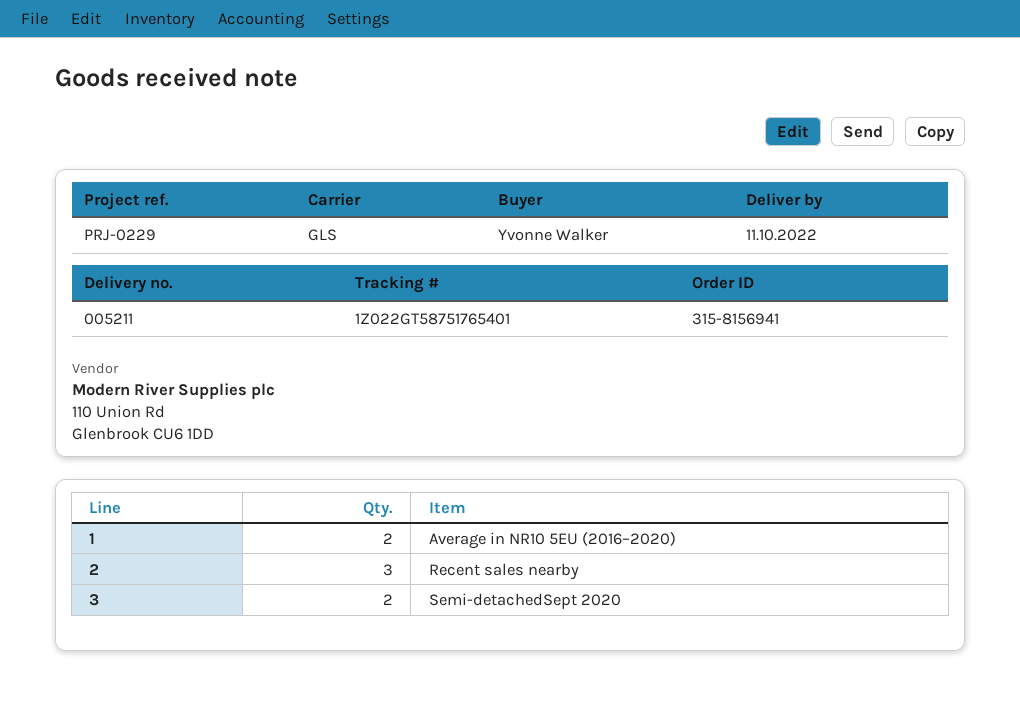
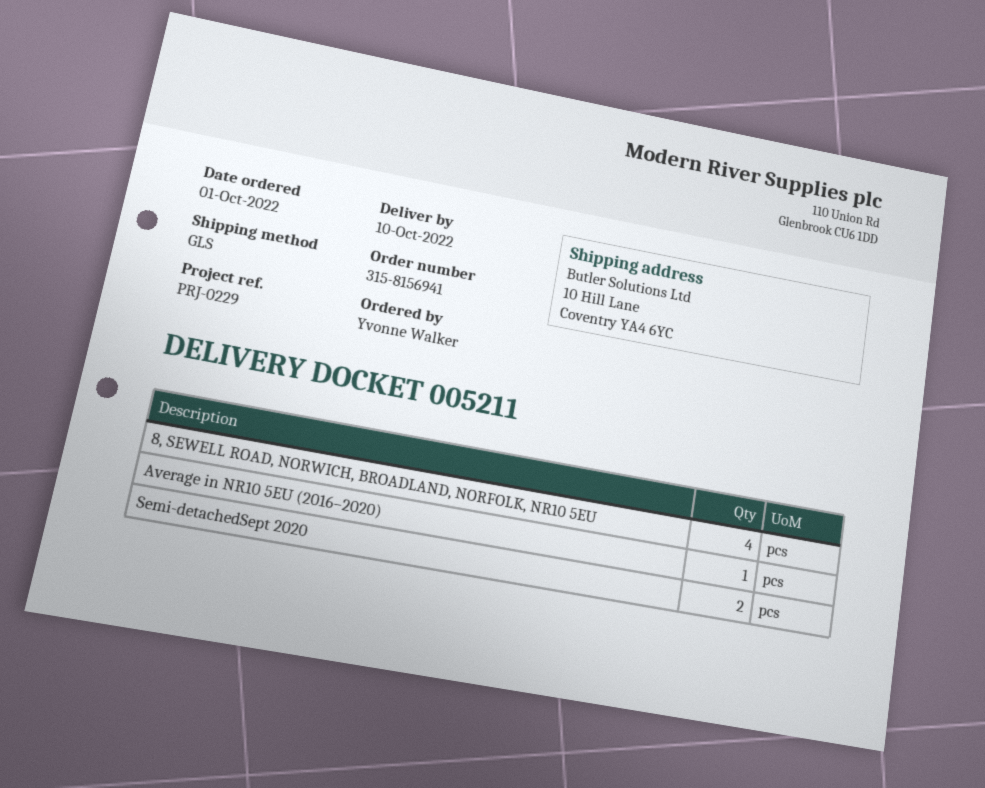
delivery date: 2022-10-11 -> 2022-10-10
Average in NR10 5EU (2016–2020): 2 -> 1
Recent sales nearby: 3 -> none
8, SEWELL ROAD, NORWICH, BROADLAND, NORFOLK, NR10 5EU: none -> 4

